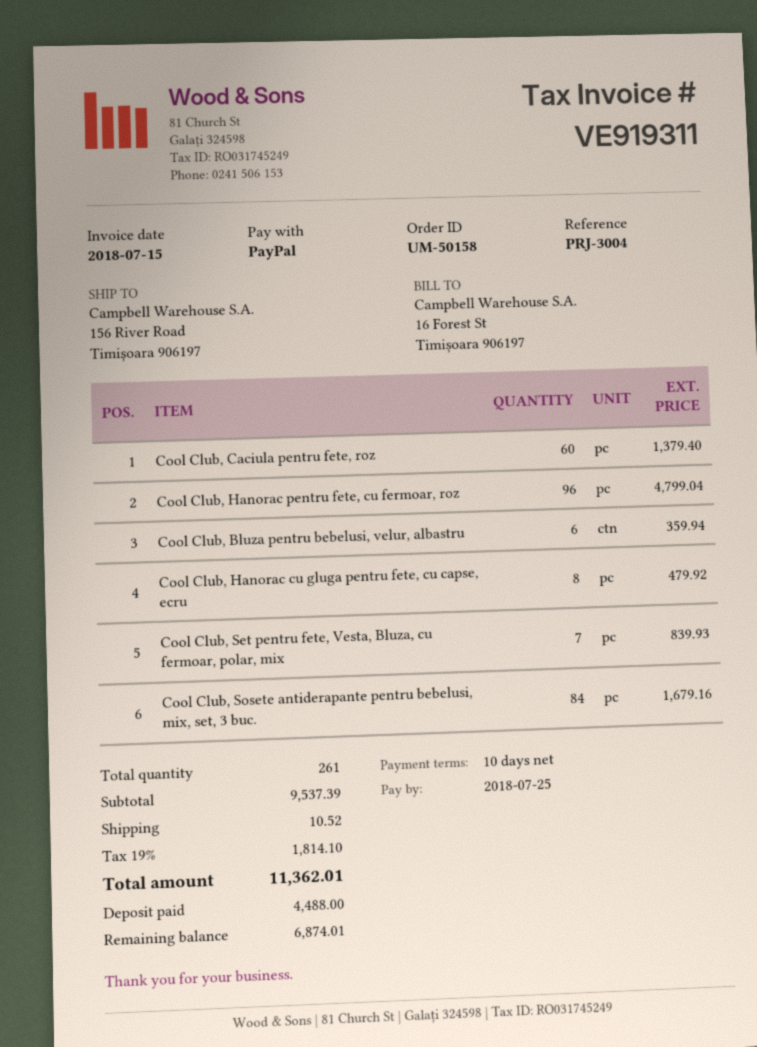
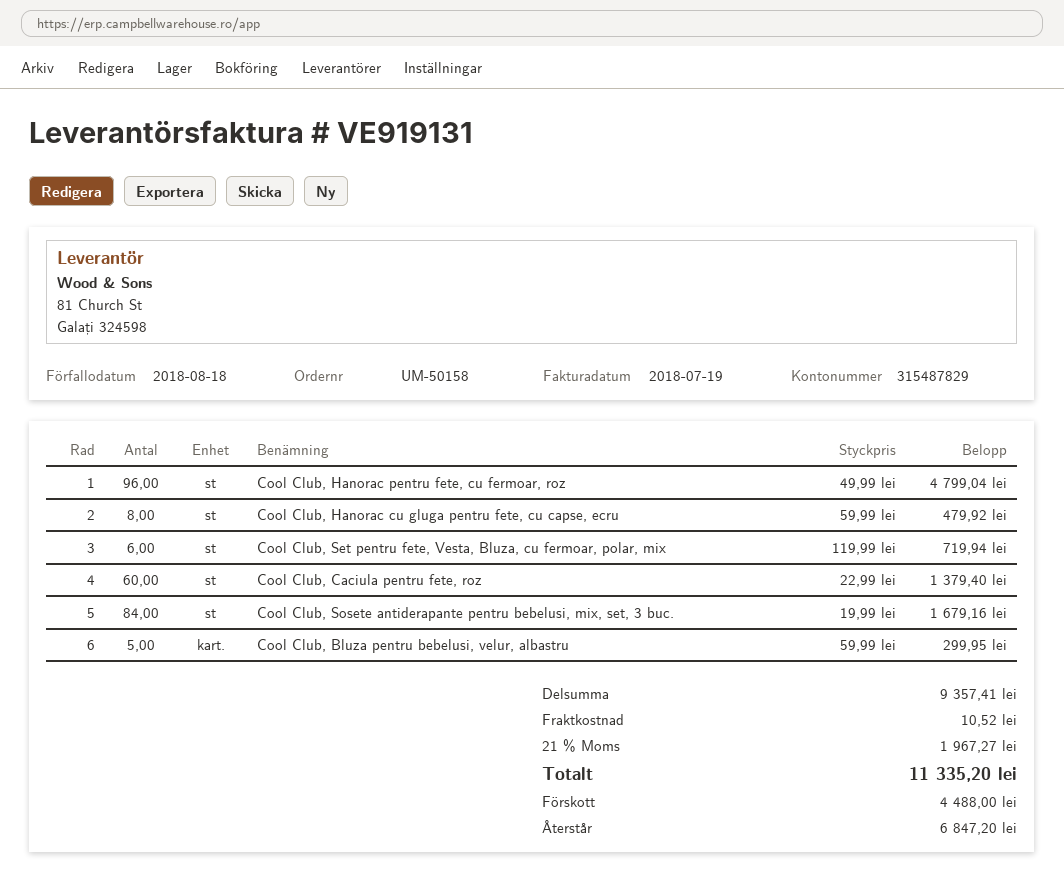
invoice number: VE919311 -> VE919131
invoice date: 2018-07-15 -> 2018-07-19
due date: 2018-07-25 -> 2018-08-18
Cool Club, Bluza pentru bebelusi, velur, albastru: 6 for 359.94 -> 5 for 299.95
Cool Club, Set pentru fete, Vesta, Bluza, cu fermoar, polar, mix: 7 for 839.93 -> 6 for 719.94
subtotal: 9537.39 -> 9357.41
tax: 19% = 1814.10 -> 21% = 1967.27
total: 11362.01 -> 11335.20
balance: 6874.01 -> 6847.20

